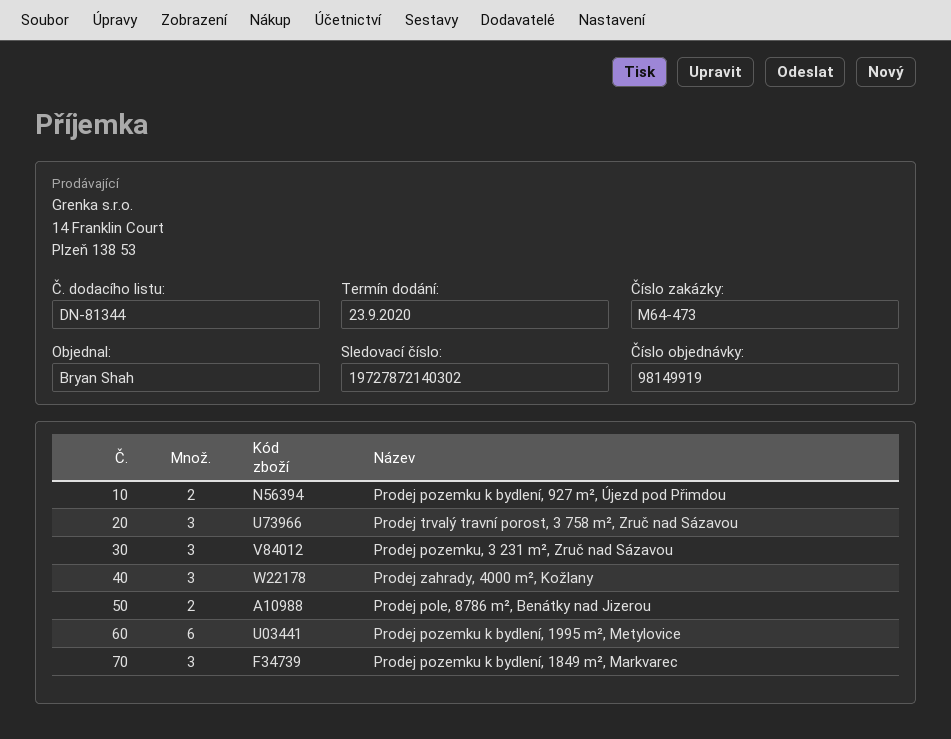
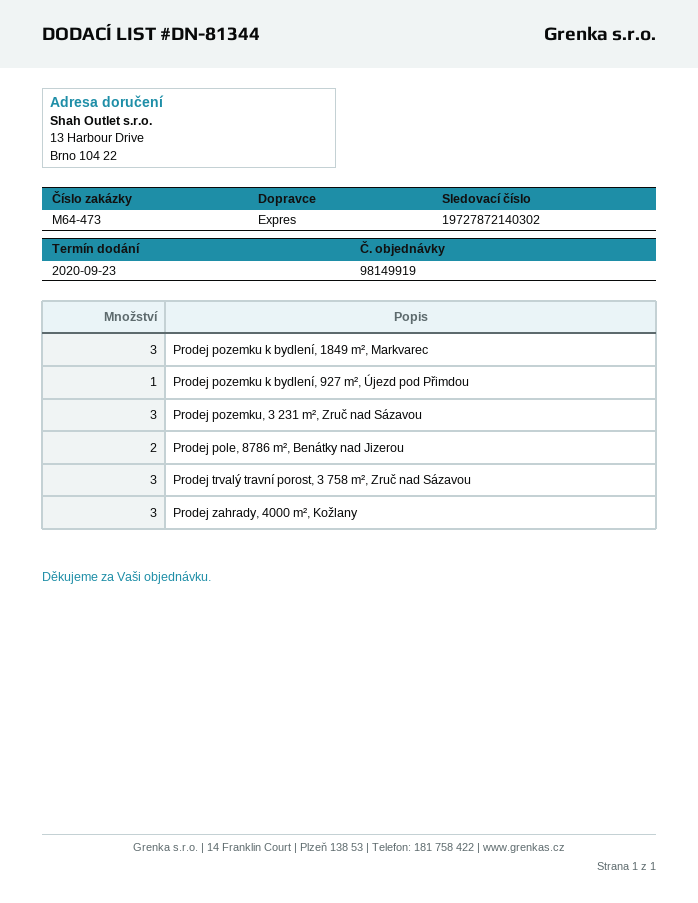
Prodej pozemku k bydlení, 927 m², Újezd pod Přimdou: 2 -> 1
Prodej pozemku k bydlení, 1995 m², Metylovice: 6 -> none

